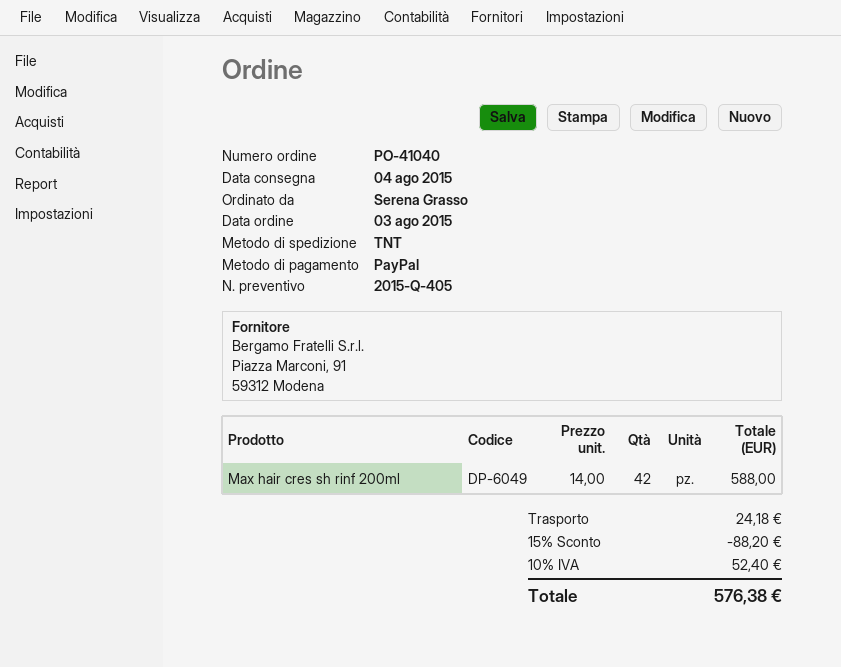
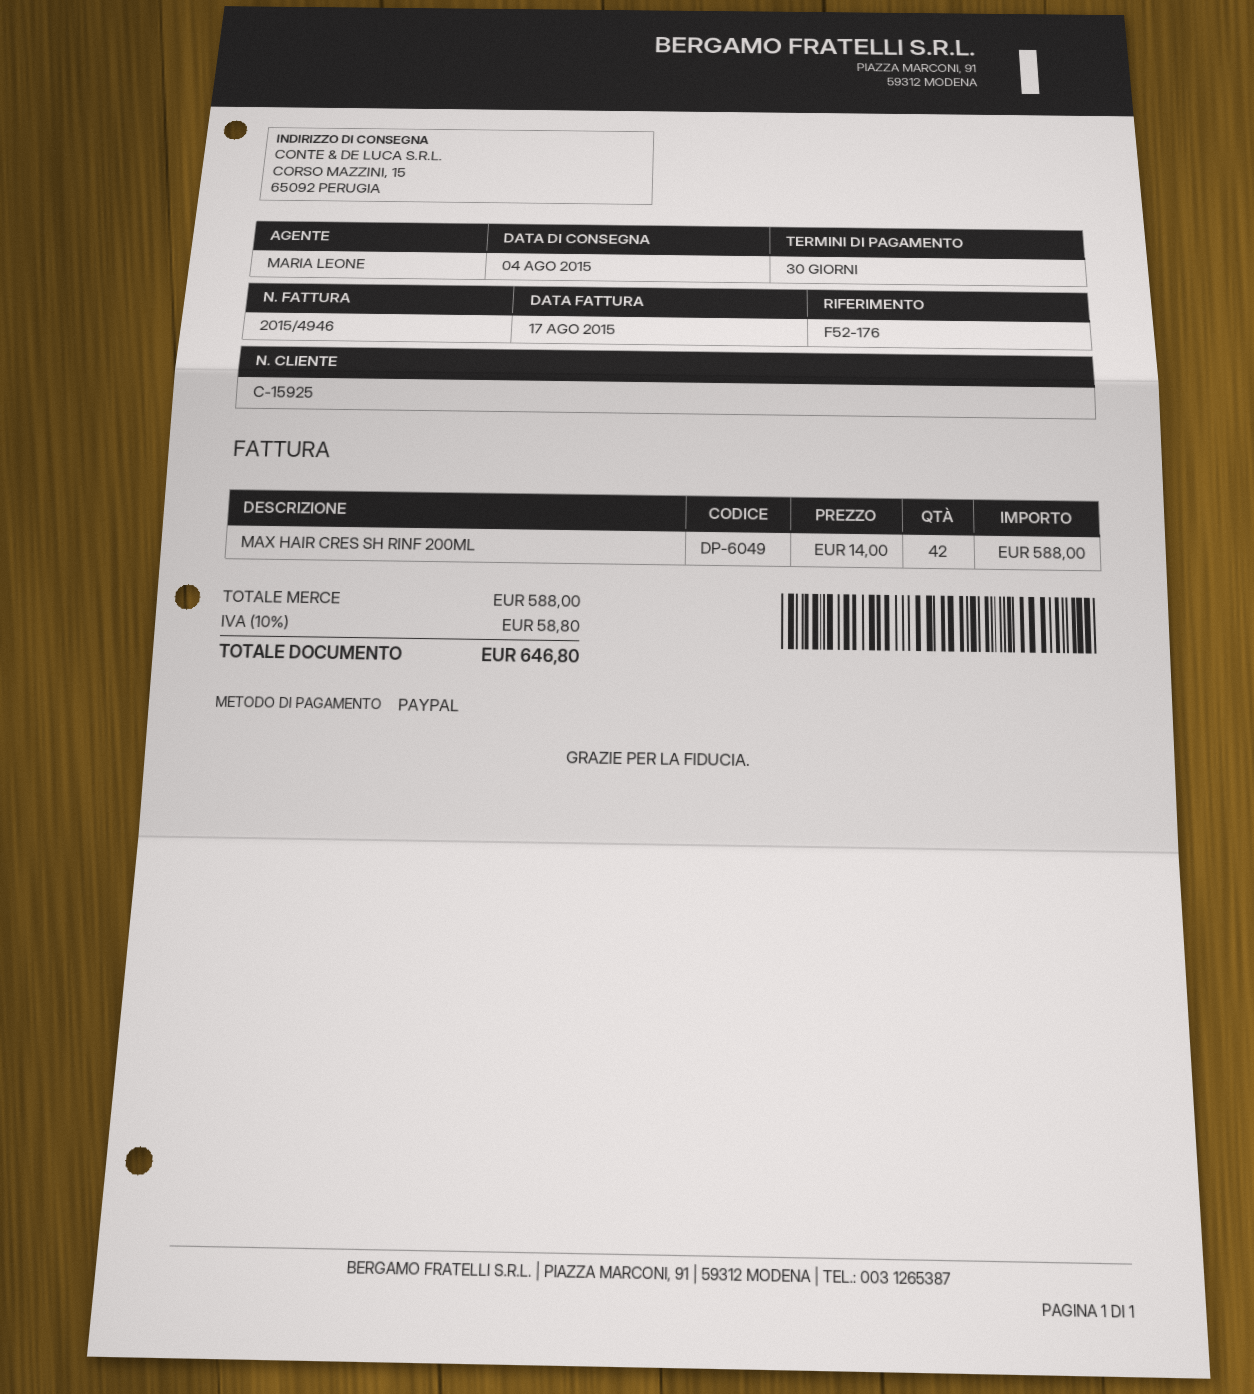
discount: 15% = 88.20 -> none
shipping: 24.18 -> none
tax: 10% = 52.40 -> 10% = 58.80
total: 576.38 -> 646.80

